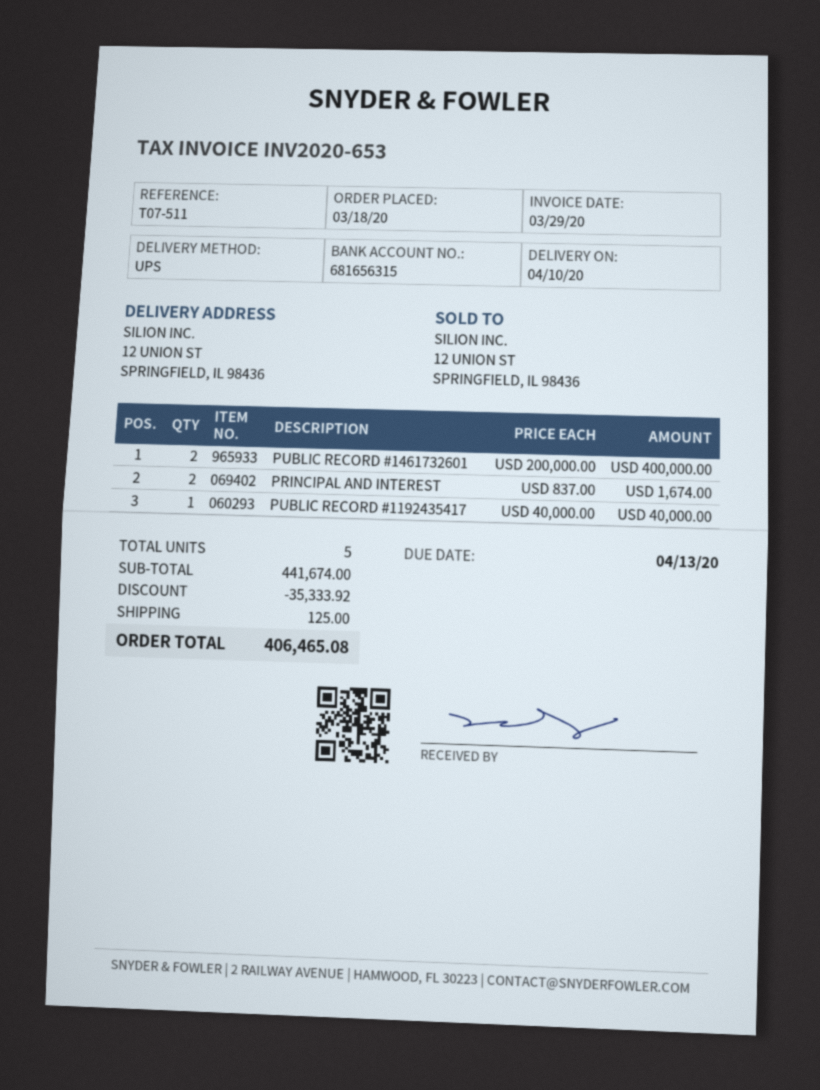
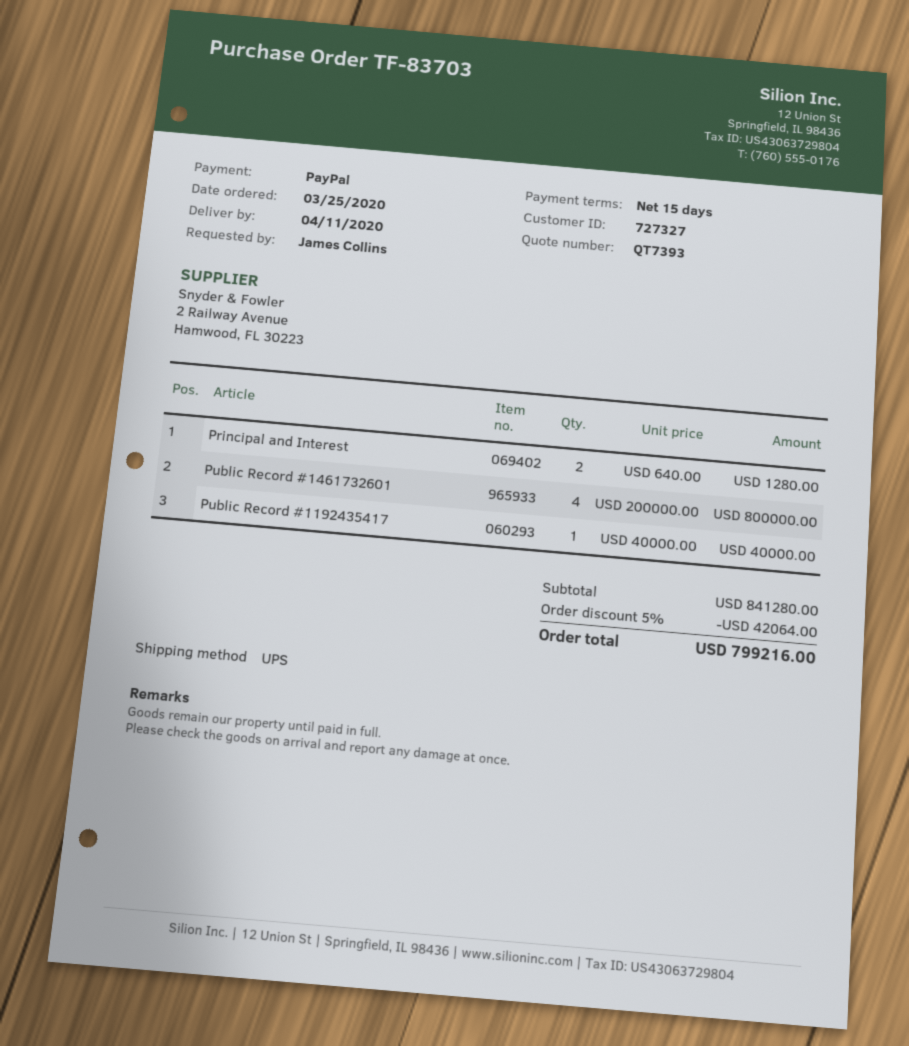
order date: 2020-03-18 -> 2020-03-25
delivery date: 2020-04-10 -> 2020-04-11
PUBLIC RECORD #1461732601: 2 x 200000.00 = 400000.00 -> 4 x 200000.00 = 800000.00
PRINCIPAL AND INTEREST: 2 x 837.00 = 1674.00 -> 2 x 640.00 = 1280.00
subtotal: 441674.00 -> 841280.00
discount: 35333.92 -> 42064.00
shipping: 125.00 -> none
total: 406465.08 -> 799216.00

